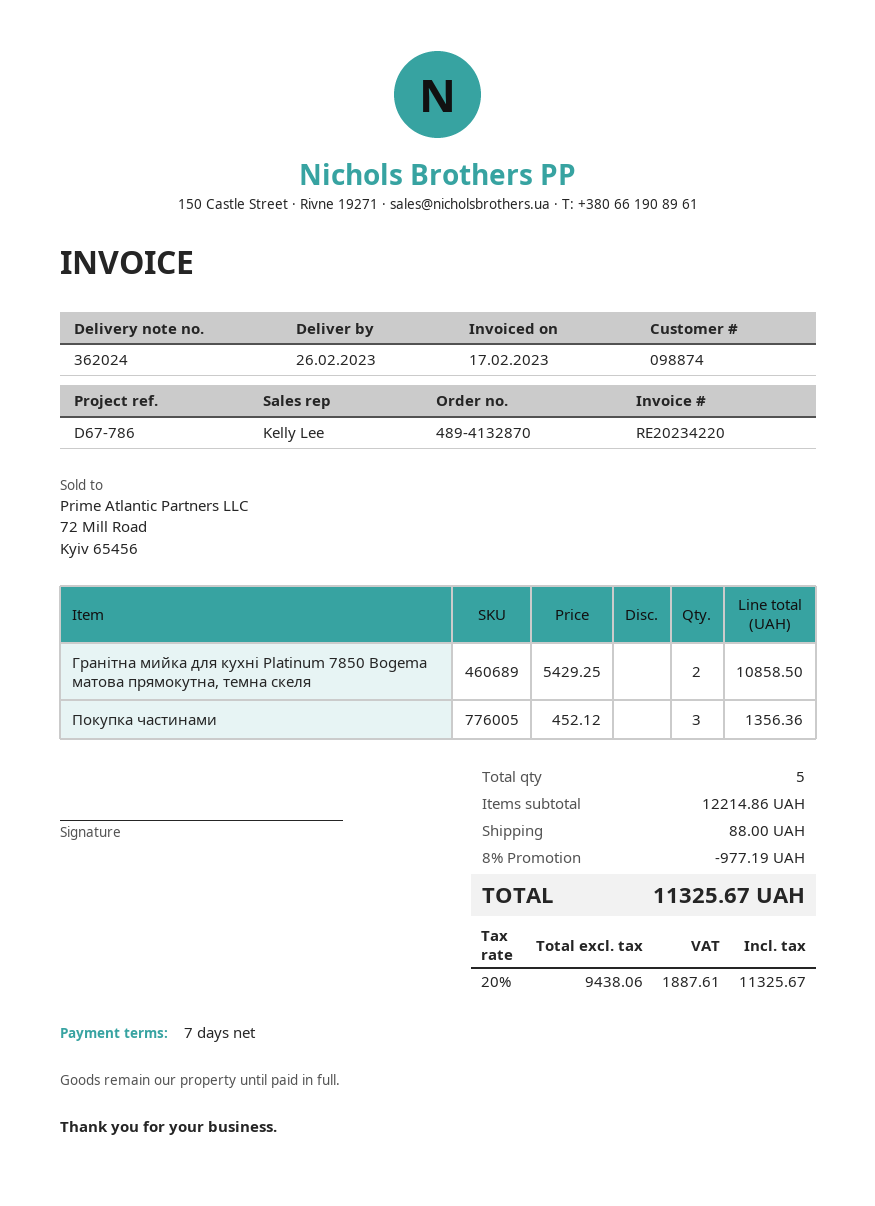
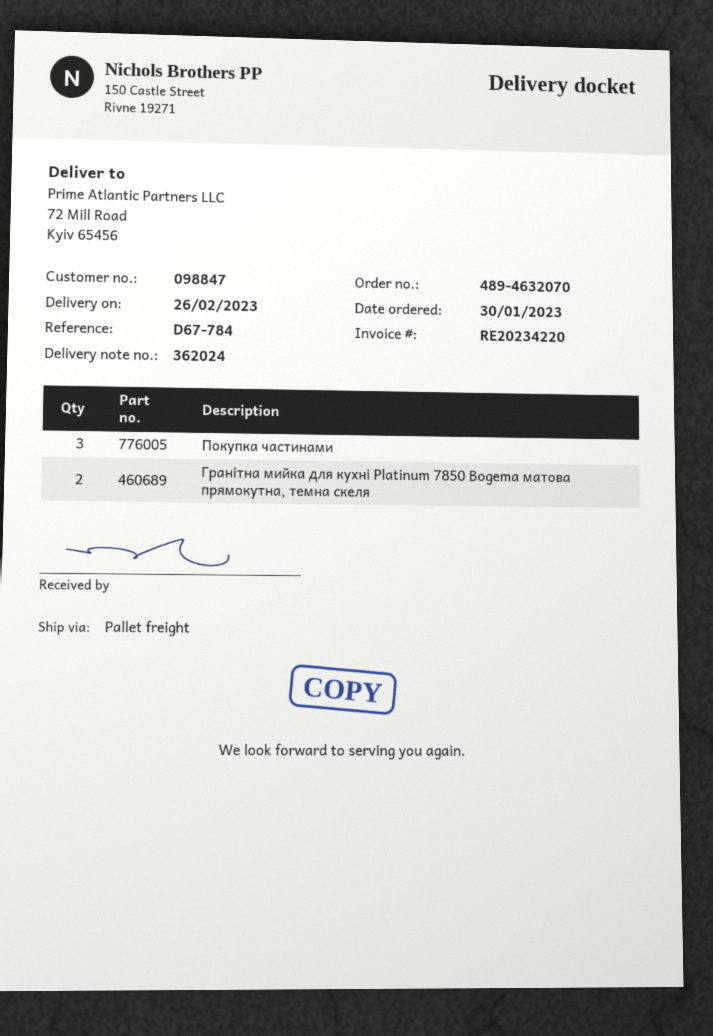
order number: 489-4132870 -> 489-4632070
customer number: 098874 -> 098847
reference: D67-786 -> D67-784

